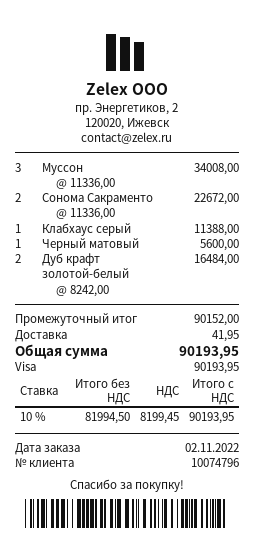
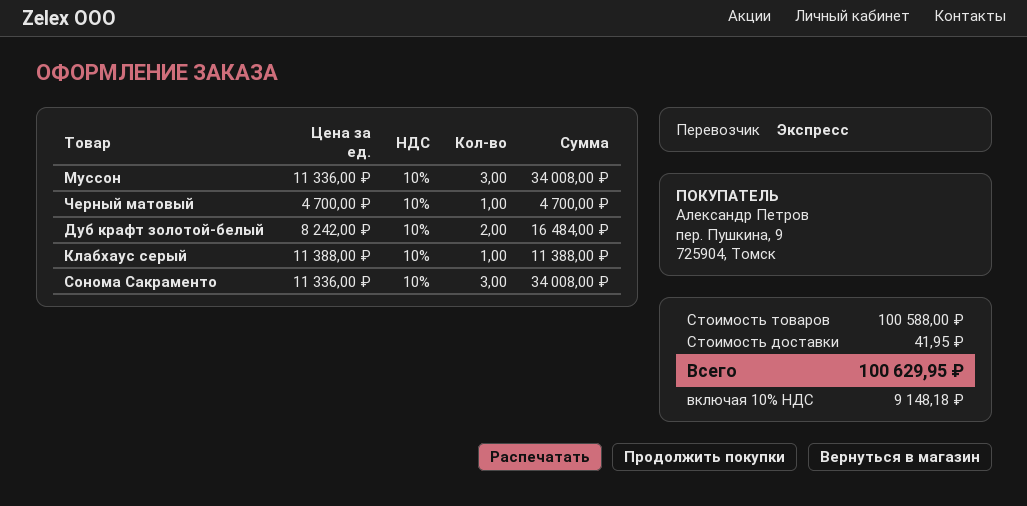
Сонома Сакраменто: 2 x 11336.00 = 22672.00 -> 3 x 11336.00 = 34008.00
Черный матовый: 1 x 5600.00 = 5600.00 -> 1 x 4700.00 = 4700.00
subtotal: 90152.00 -> 100588.00
tax: 10% = 8199.45 -> 10% = 9148.18
total: 90193.95 -> 100629.95

